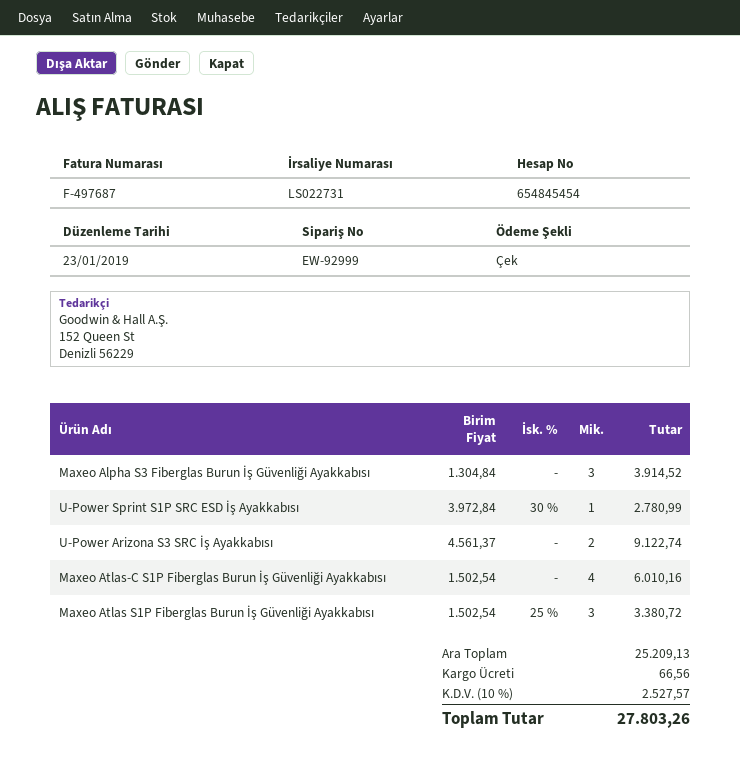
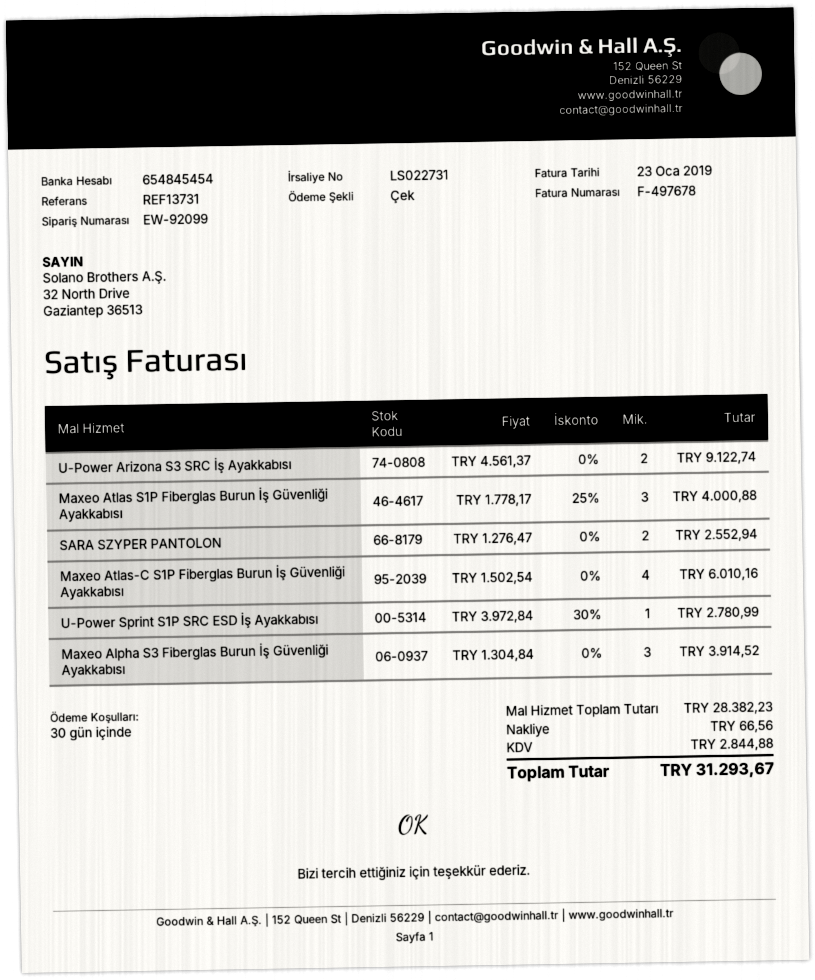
order number: EW-92999 -> EW-92099
invoice number: F-497687 -> F-497678
Maxeo Atlas S1P Fiberglas Burun İş Güvenliği Ayakkabısı: 3 x 1502.54 - 25% = 3380.72 -> 3 x 1778.17 - 25% = 4000.88
SARA SZYPER PANTOLON: none -> 2 x 1276.47 = 2552.94
subtotal: 25209.13 -> 28382.23
tax: 2527.57 -> 2844.88
total: 27803.26 -> 31293.67

